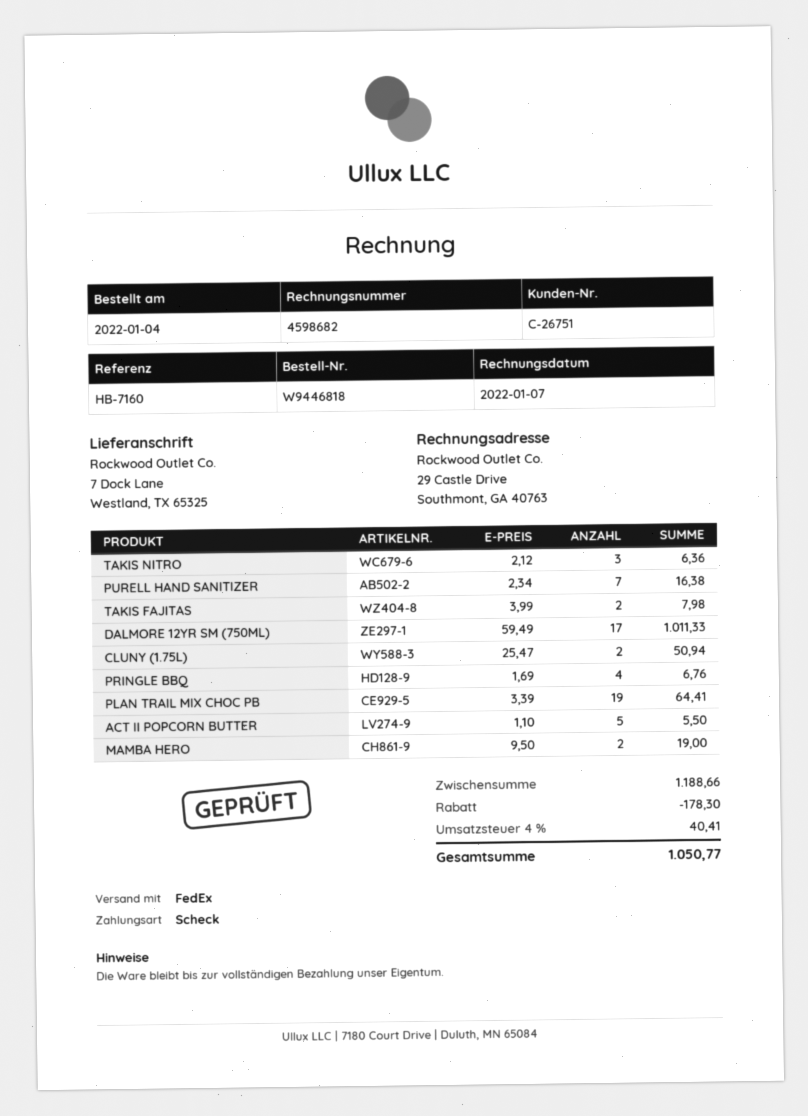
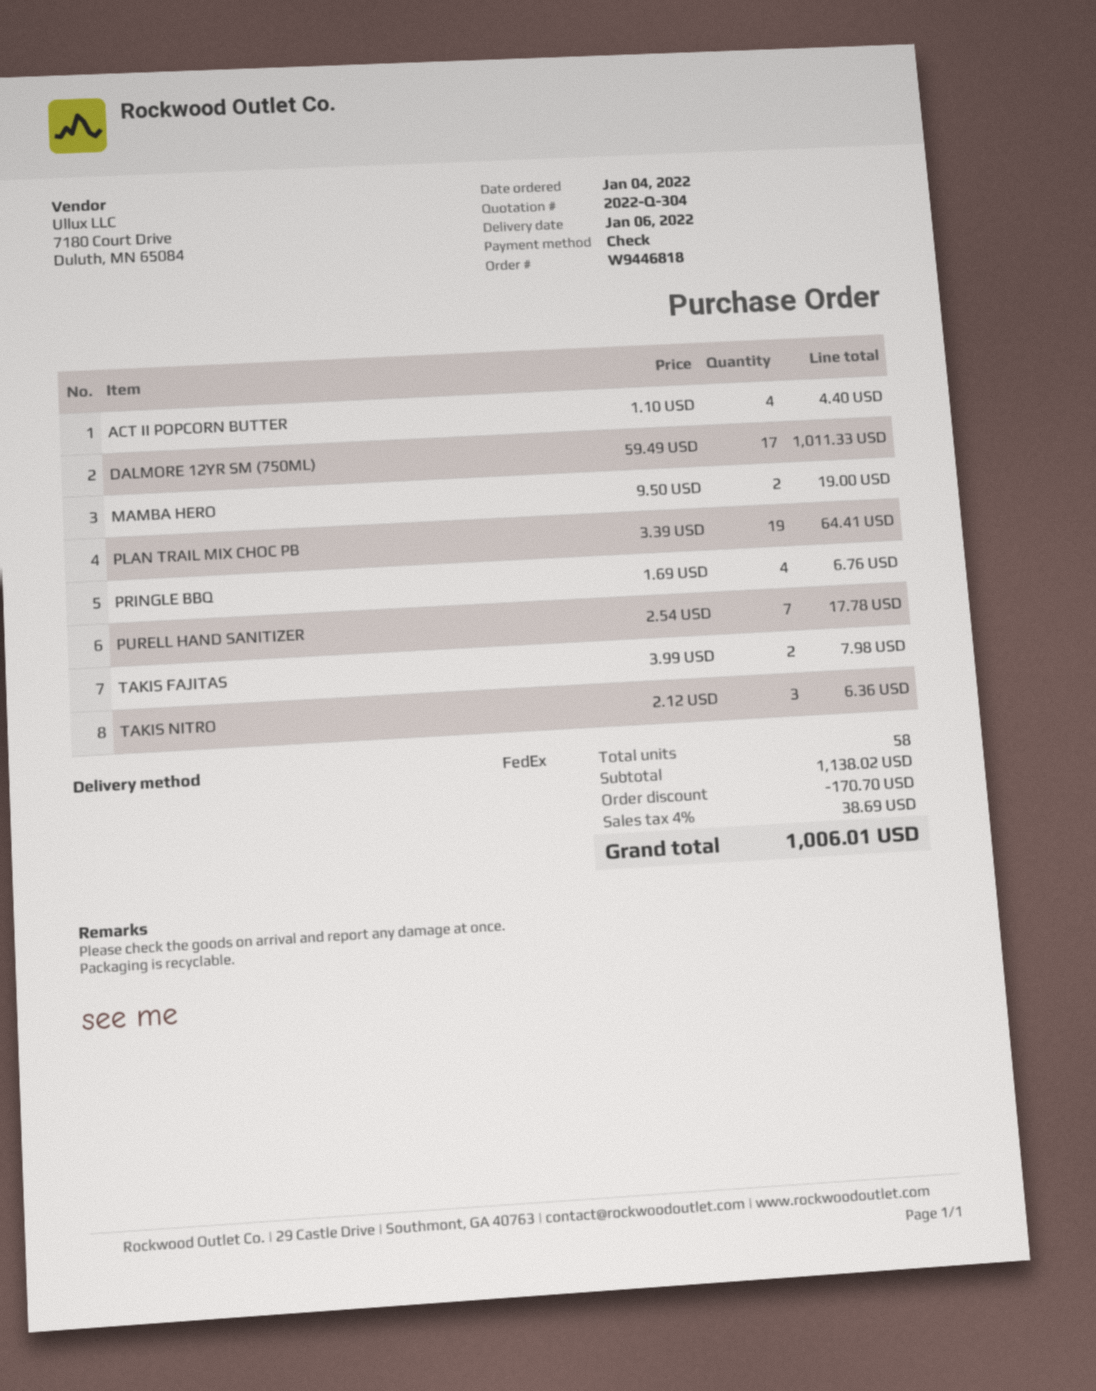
PURELL HAND SANITIZER: 7 x 2.34 = 16.38 -> 7 x 2.54 = 17.78
CLUNY (1.75L): 2 x 25.47 = 50.94 -> none
ACT II POPCORN BUTTER: 5 x 1.10 = 5.50 -> 4 x 1.10 = 4.40
subtotal: 1188.66 -> 1138.02
discount: 178.30 -> 170.70
tax: 4% = 40.41 -> 4% = 38.69
total: 1050.77 -> 1006.01

